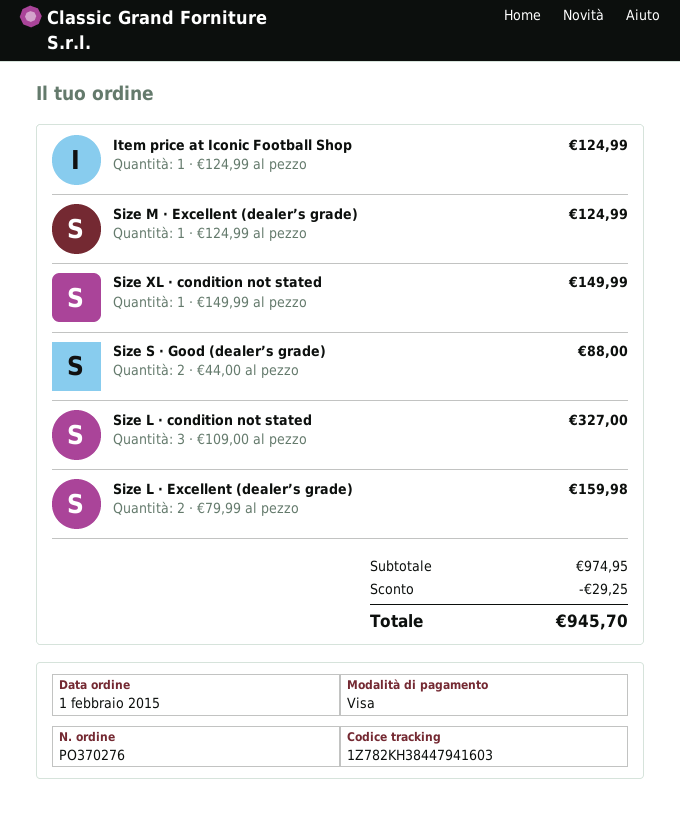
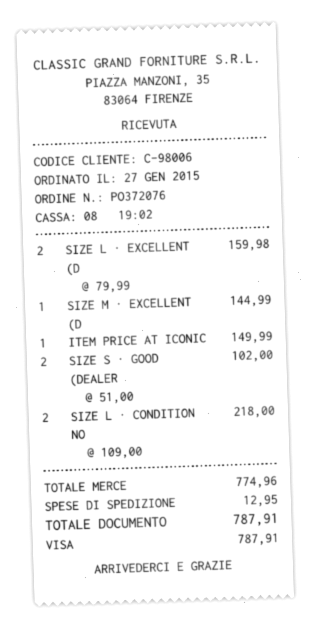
order number: PO370276 -> PO372076
order date: 2015-02-01 -> 2015-01-27
Item price at Iconic Football Shop: 1 x 124.99 = 124.99 -> 1 x 149.99 = 149.99
Size M · Excellent (dealer’s grade): 1 x 124.99 = 124.99 -> 1 x 144.99 = 144.99
Size XL · condition not stated: 1 x 149.99 = 149.99 -> none
Size S · Good (dealer’s grade): 2 x 44.00 = 88.00 -> 2 x 51.00 = 102.00
Size L · condition not stated: 3 x 109.00 = 327.00 -> 2 x 109.00 = 218.00
subtotal: 974.95 -> 774.96
discount: 29.25 -> none
shipping: none -> 12.95
total: 945.70 -> 787.91

